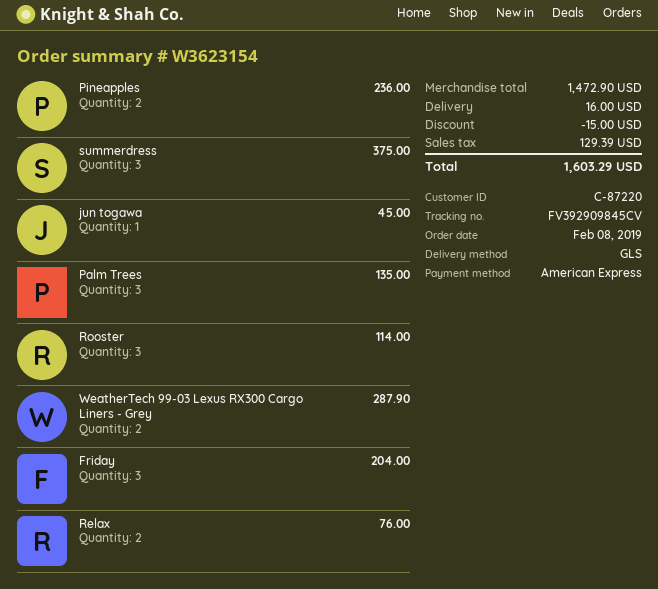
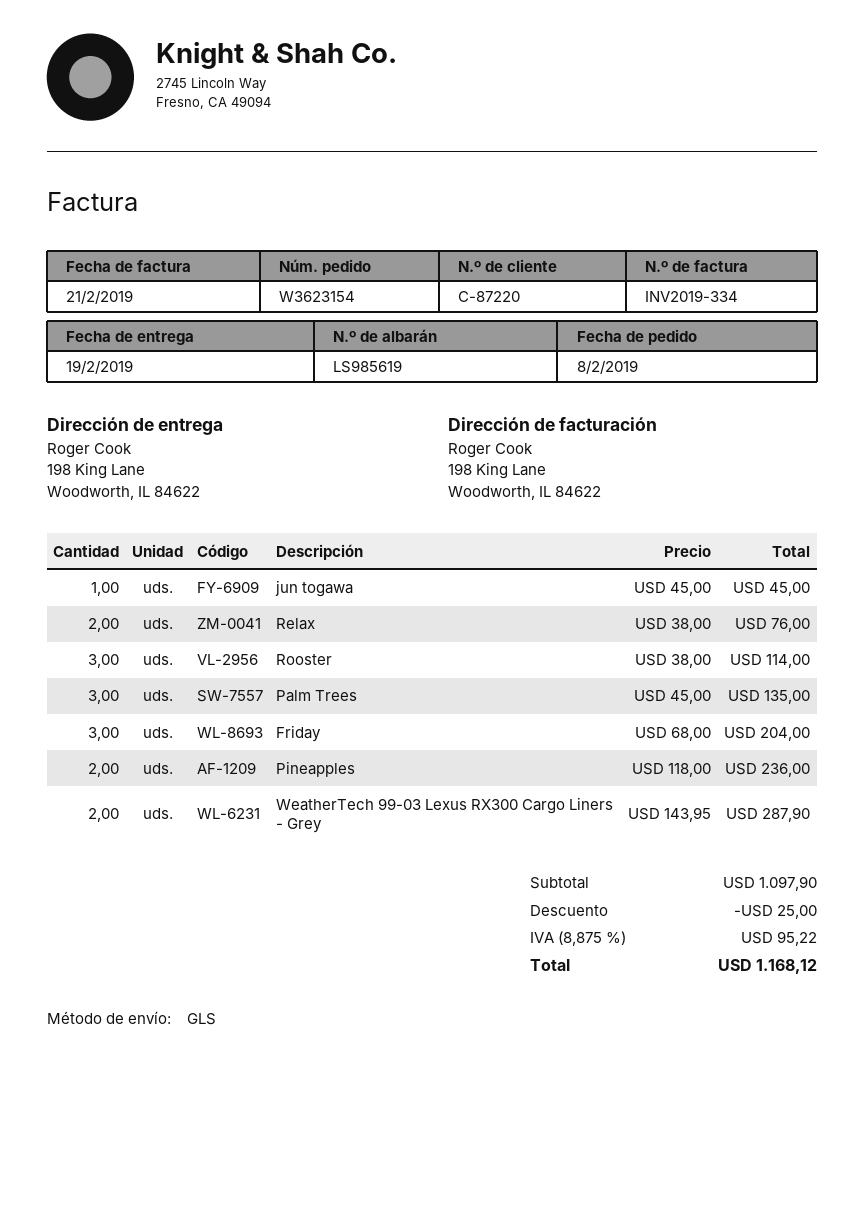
summerdress: 3 for 375.00 -> none
subtotal: 1472.90 -> 1097.90
discount: 15.00 -> 25.00
shipping: 16.00 -> none
tax: 129.39 -> 95.22
total: 1603.29 -> 1168.12

